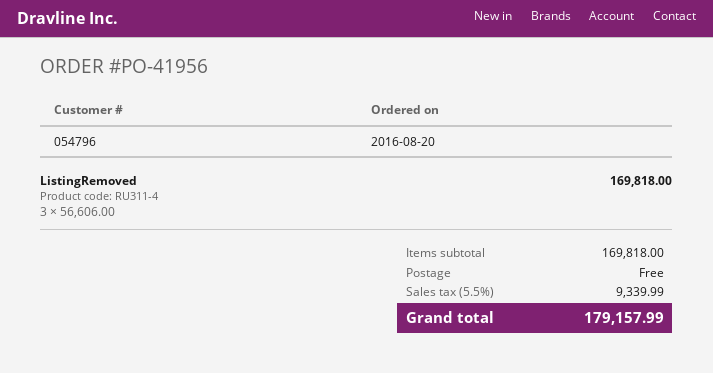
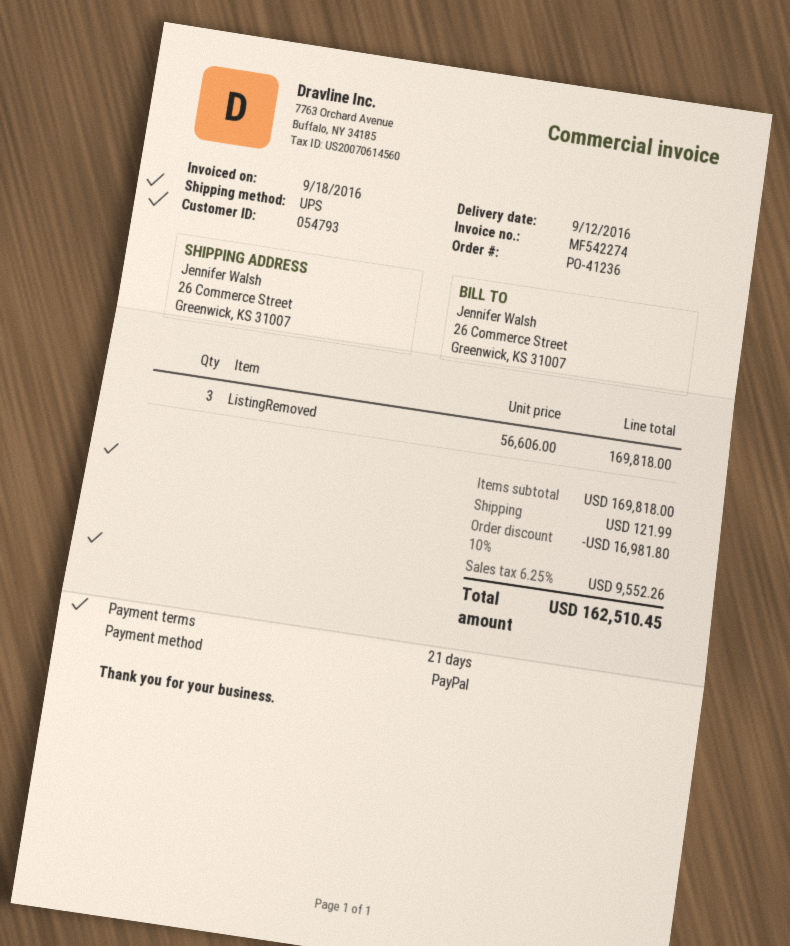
order number: PO-41956 -> PO-41236
customer number: 054796 -> 054793
discount: none -> 10% = 16981.80
shipping: 0.00 -> 121.99
tax: 5.5% = 9339.99 -> 6.25% = 9552.26
total: 179157.99 -> 162510.45

